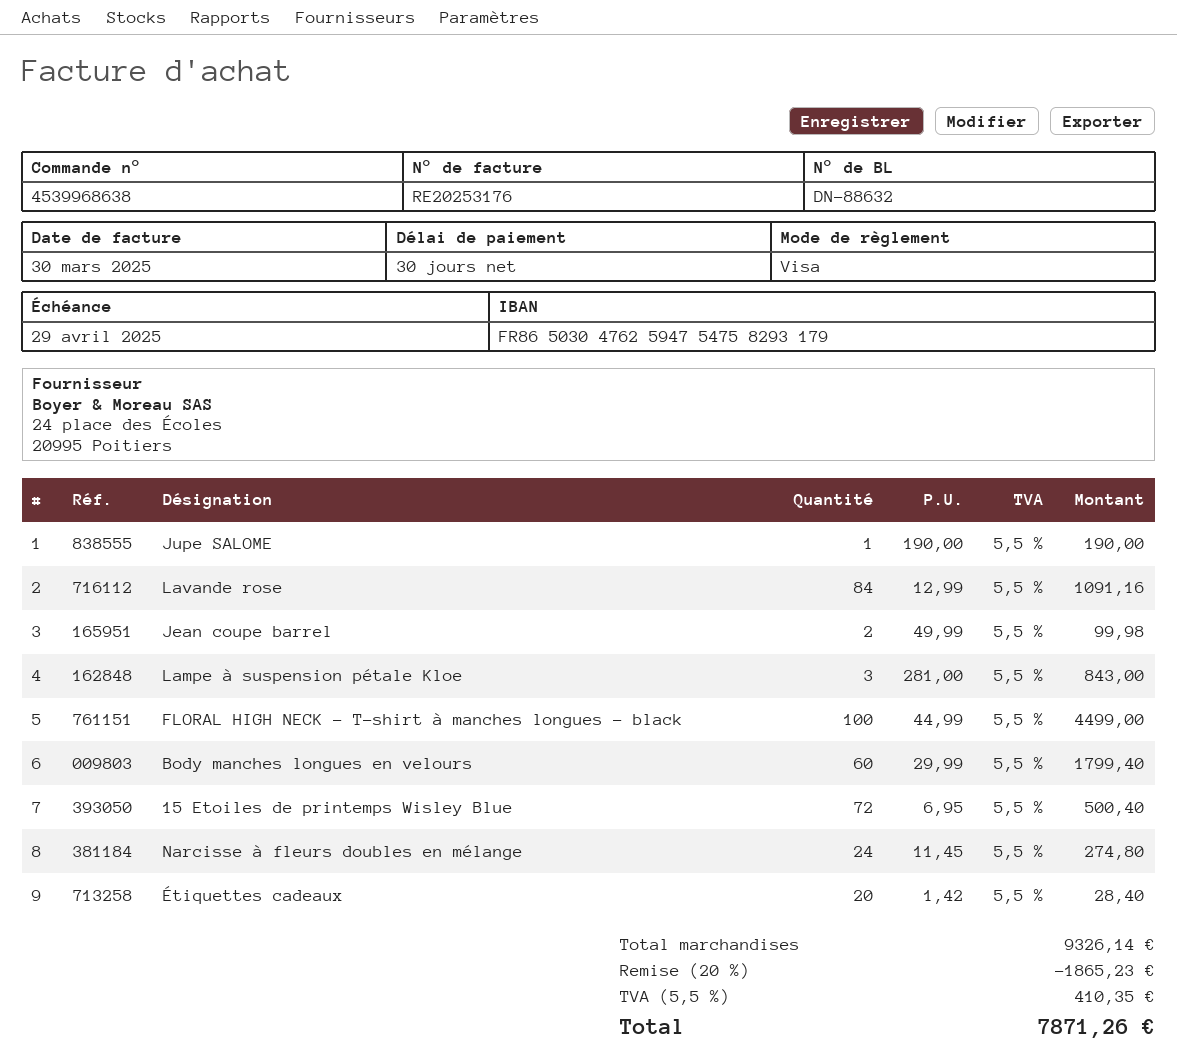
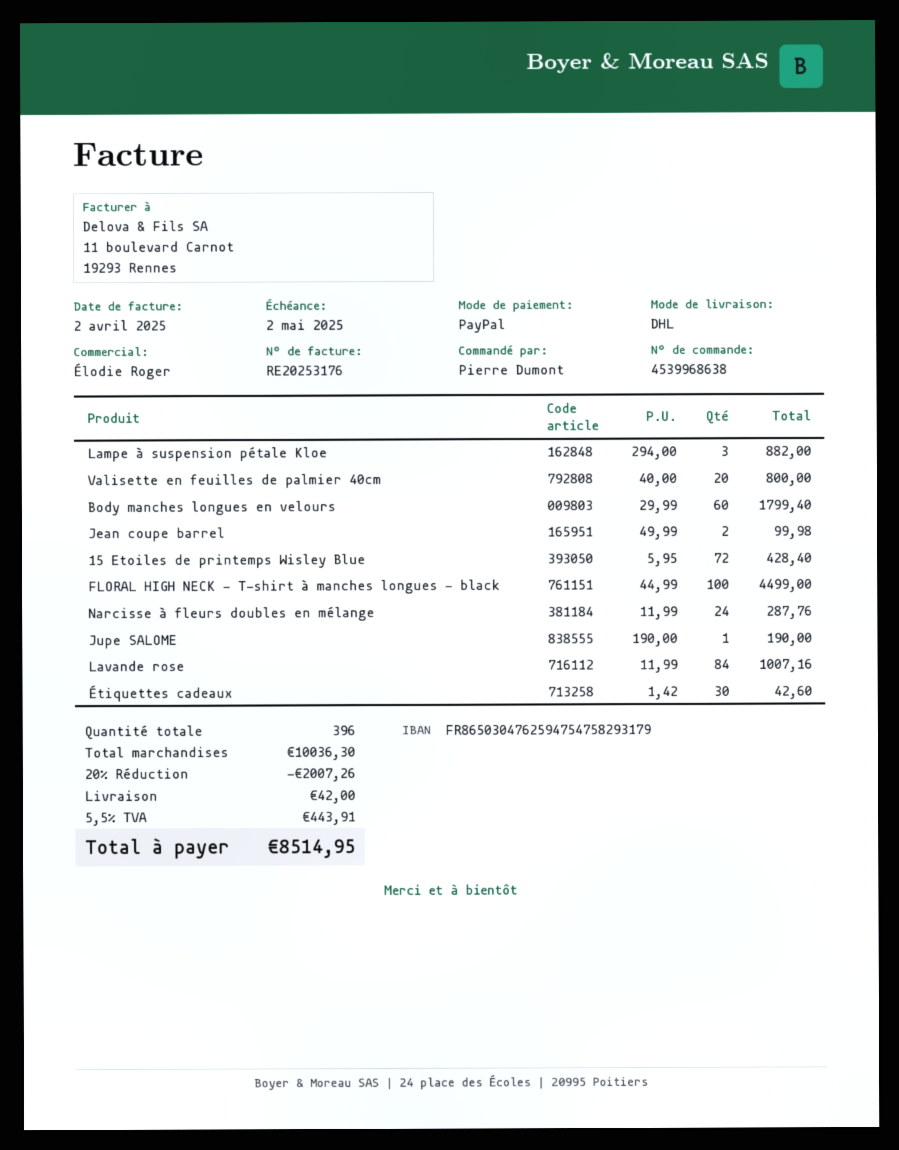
invoice date: 2025-03-30 -> 2025-04-02
due date: 2025-04-29 -> 2025-05-02
payment method: Visa -> PayPal
Lavande rose: 84 x 12.99 = 1091.16 -> 84 x 11.99 = 1007.16
Lampe à suspension pétale Kloe: 3 x 281.00 = 843.00 -> 3 x 294.00 = 882.00
15 Etoiles de printemps Wisley Blue: 72 x 6.95 = 500.40 -> 72 x 5.95 = 428.40
Narcisse à fleurs doubles en mélange: 24 x 11.45 = 274.80 -> 24 x 11.99 = 287.76
Étiquettes cadeaux: 20 x 1.42 = 28.40 -> 30 x 1.42 = 42.60
Valisette en feuilles de palmier 40cm: none -> 20 x 40.00 = 800.00
subtotal: 9326.14 -> 10036.30
discount: 20% = 1865.23 -> 20% = 2007.26
shipping: none -> 42.00
tax: 5.5% = 410.35 -> 5.5% = 443.91
total: 7871.26 -> 8514.95

